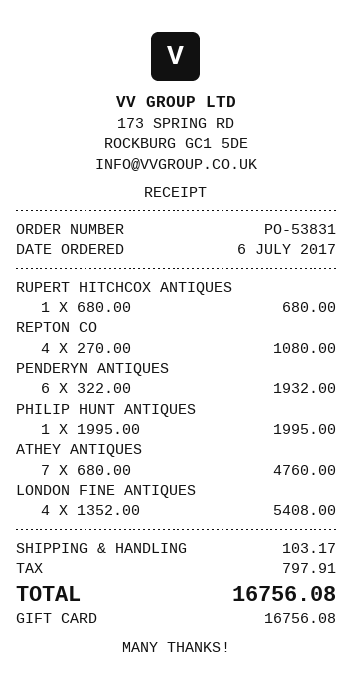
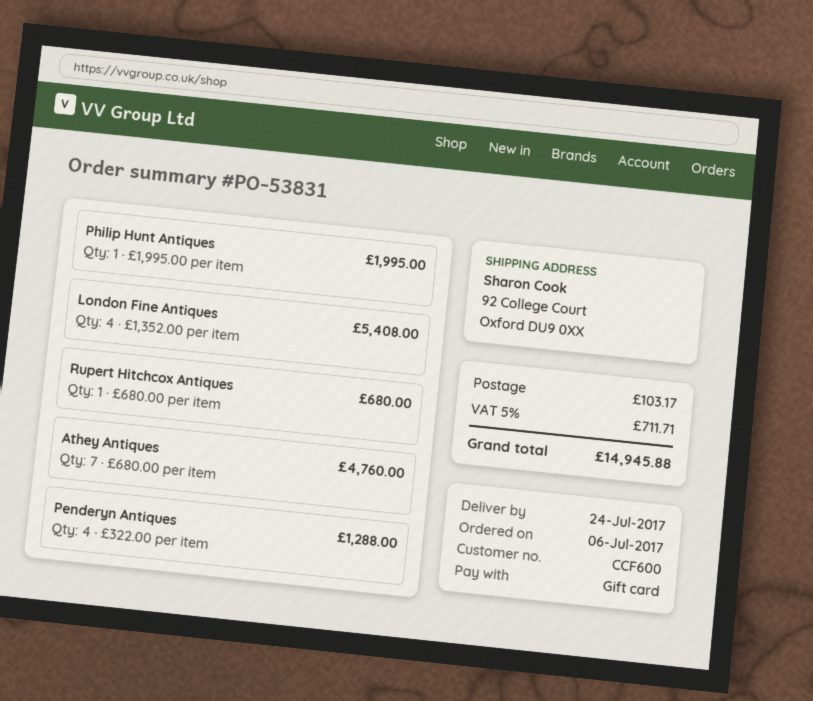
REPTON CO: 4 x 270.00 = 1080.00 -> none
PENDERYN ANTIQUES: 6 x 322.00 = 1932.00 -> 4 x 322.00 = 1288.00
tax: 797.91 -> 711.71
total: 16756.08 -> 14945.88

